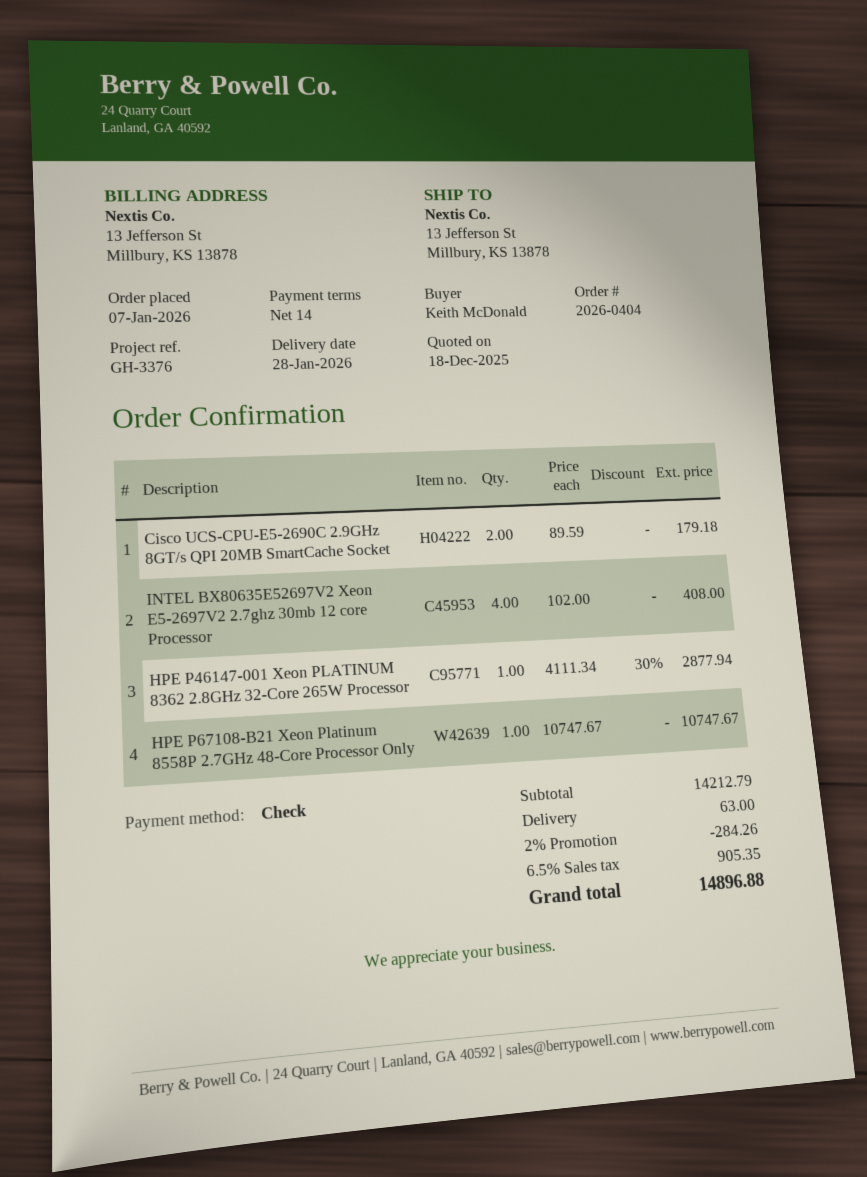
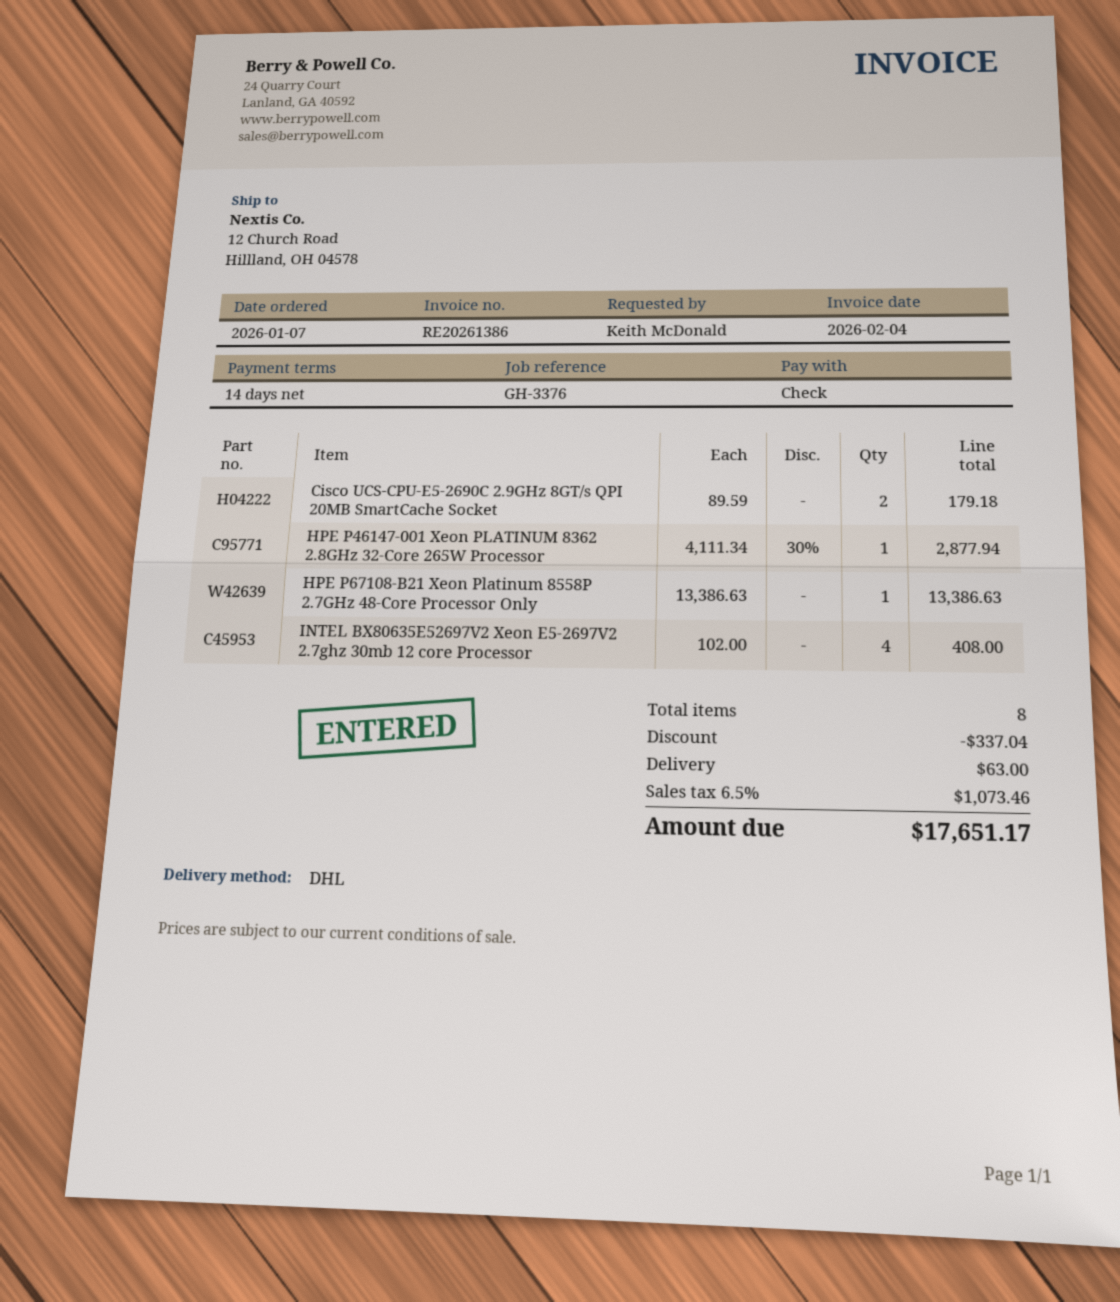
ship to: 13 Jefferson St, Millbury, KS 13878 -> 12 Church Road, Hillland, OH 04578
HPE P67108-B21 Xeon Platinum 8558P 2.7GHz 48-Core Processor Only: 1 x 10747.67 = 10747.67 -> 1 x 13386.63 = 13386.63
discount: 284.26 -> 337.04
tax: 6.5% = 905.35 -> 6.5% = 1073.46
total: 14896.88 -> 17651.17

